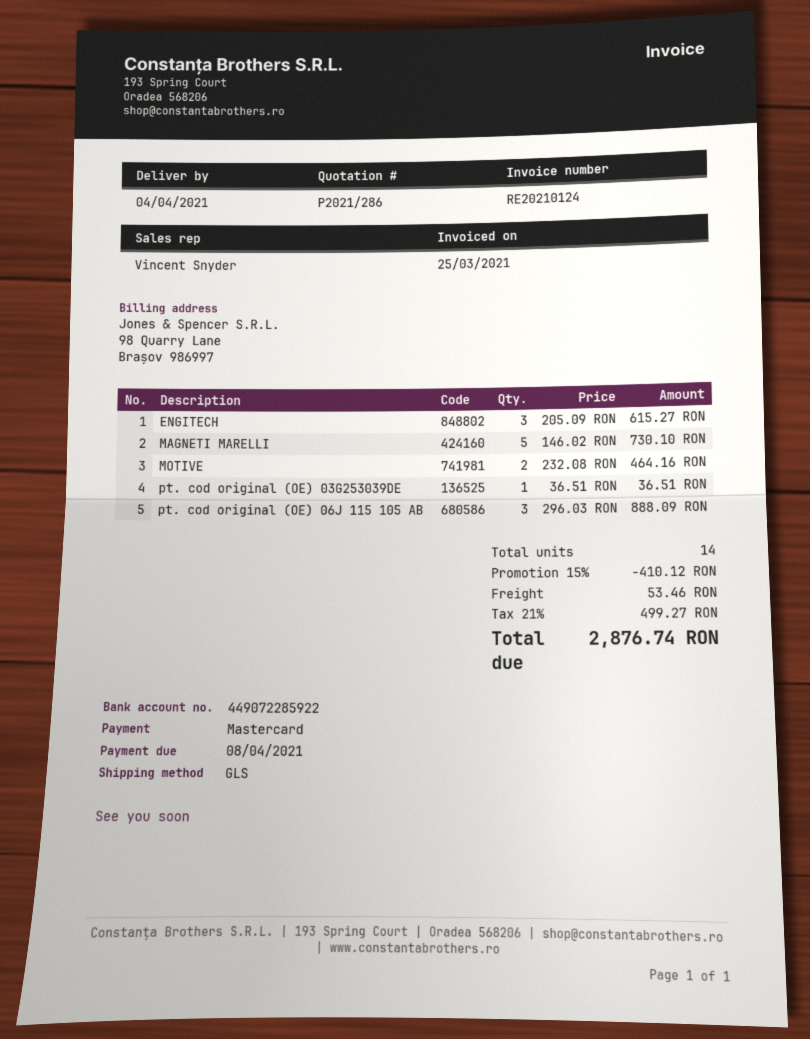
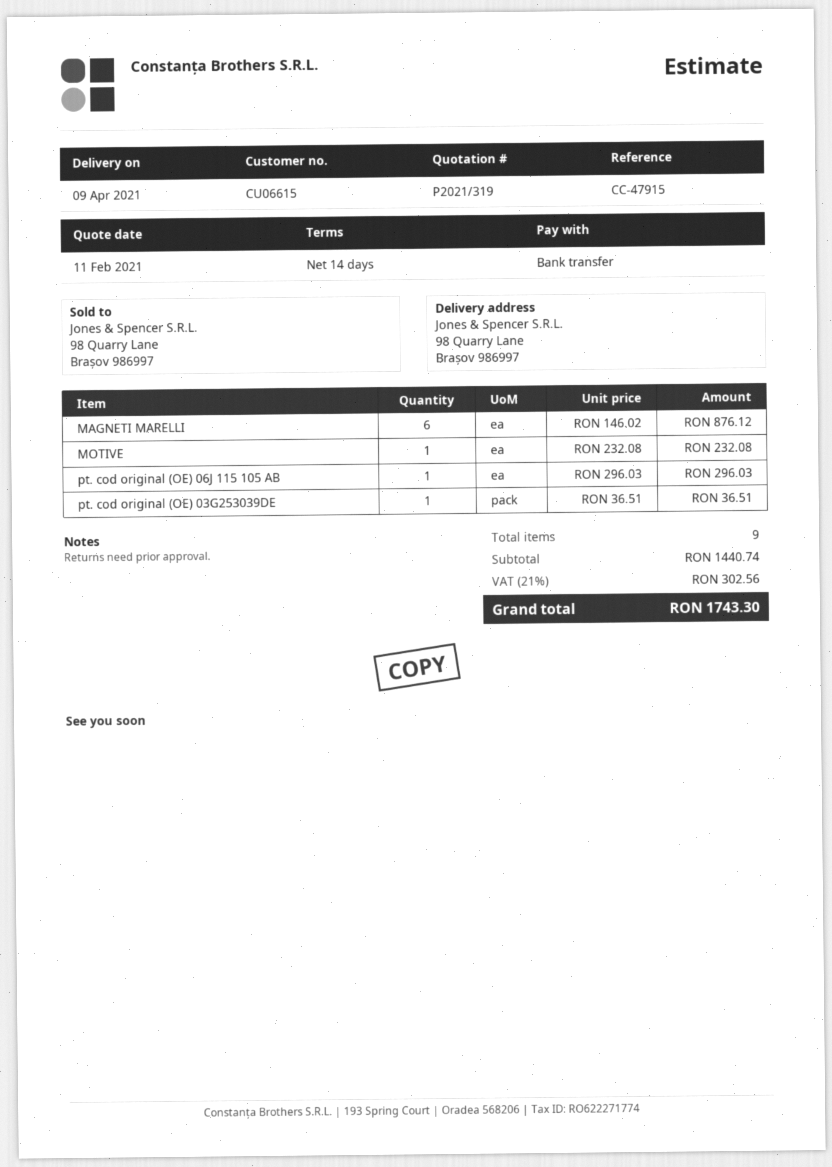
quote number: P2021/286 -> P2021/319
delivery date: 2021-04-04 -> 2021-04-09
payment method: Mastercard -> bank transfer
ENGITECH: 3 x 205.09 = 615.27 -> none
MAGNETI MARELLI: 5 x 146.02 = 730.10 -> 6 x 146.02 = 876.12
MOTIVE: 2 x 232.08 = 464.16 -> 1 x 232.08 = 232.08
pt. cod original (OE) 06J 115 105 AB: 3 x 296.03 = 888.09 -> 1 x 296.03 = 296.03
total quantity: 14 -> 9
discount: 15% = 410.12 -> none
shipping: 53.46 -> none
tax: 21% = 499.27 -> 21% = 302.56
total: 2876.74 -> 1743.30

